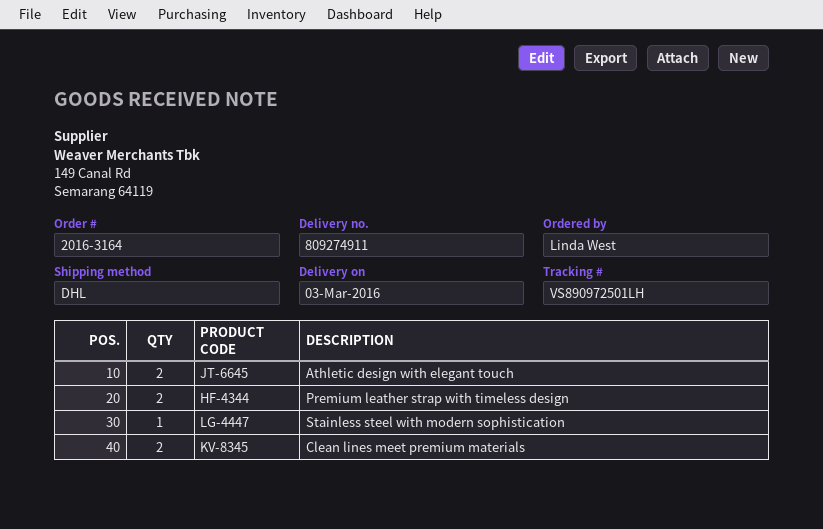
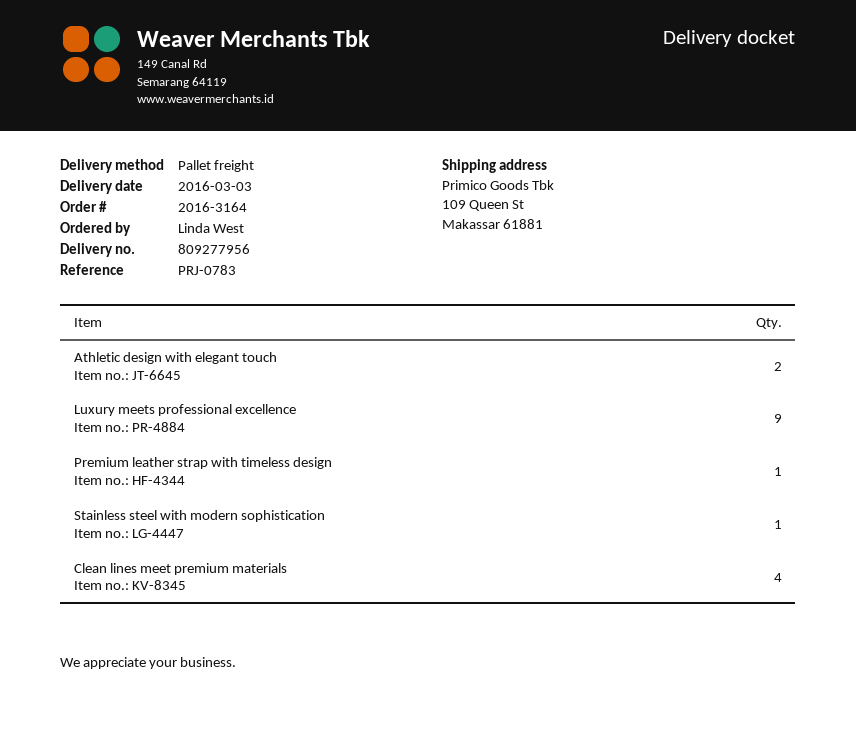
delivery note number: 809274911 -> 809277956
shipping method: DHL -> pallet freight
Premium leather strap with timeless design: 2 -> 1
Clean lines meet premium materials: 2 -> 4
Luxury meets professional excellence: none -> 9

